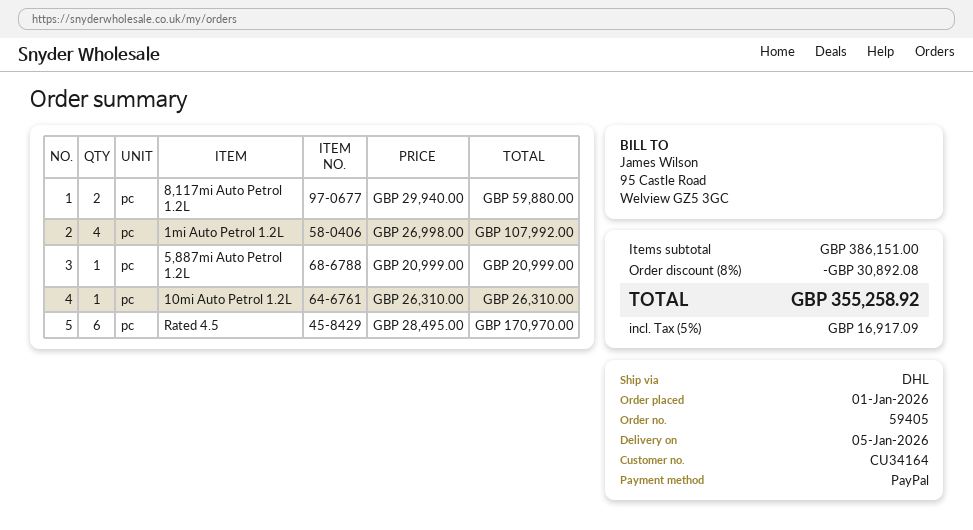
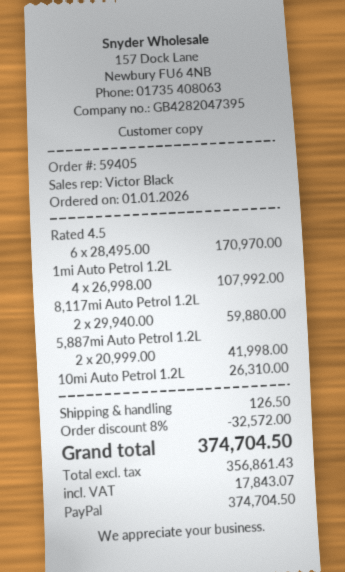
5,887mi Auto Petrol 1.2L: 1 x 20999.00 = 20999.00 -> 2 x 20999.00 = 41998.00
discount: 8% = 30892.08 -> 8% = 32572.00
shipping: none -> 126.50
tax: 16917.09 -> 17843.07
total: 355258.92 -> 374704.50

